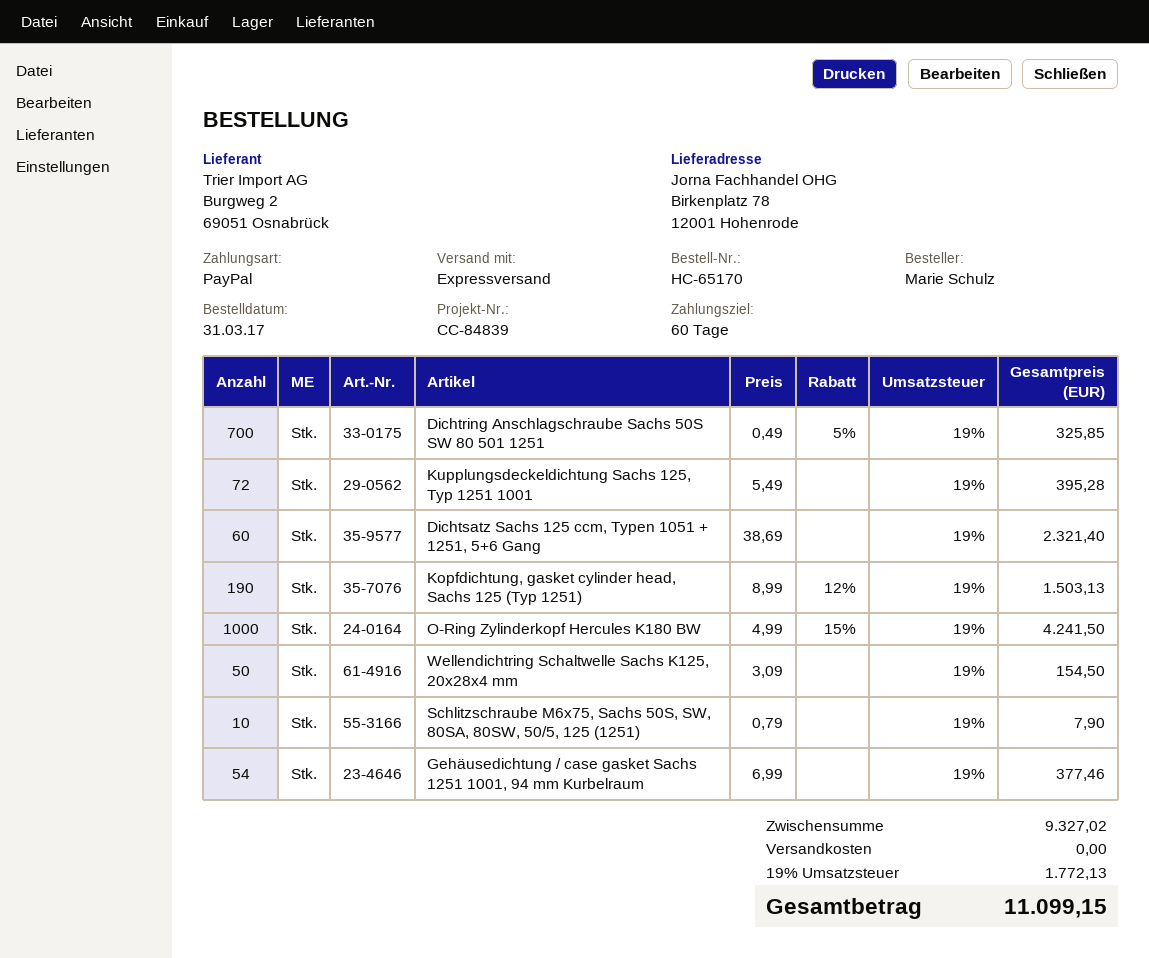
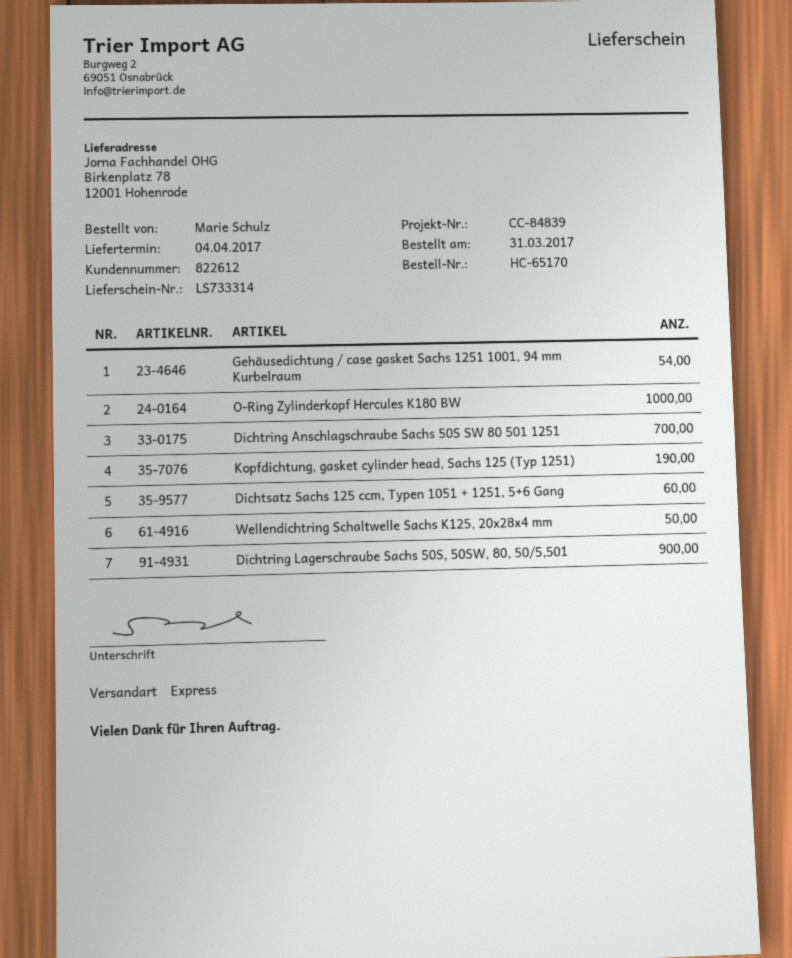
Kupplungsdeckeldichtung Sachs 125, Typ 1251 1001: 72 -> none
Schlitzschraube M6x75, Sachs 50S, SW, 80SA, 80SW, 50/5, 125 (1251): 10 -> none
Dichtring Lagerschraube Sachs 50S, 50SW, 80, 50/5,501: none -> 900

